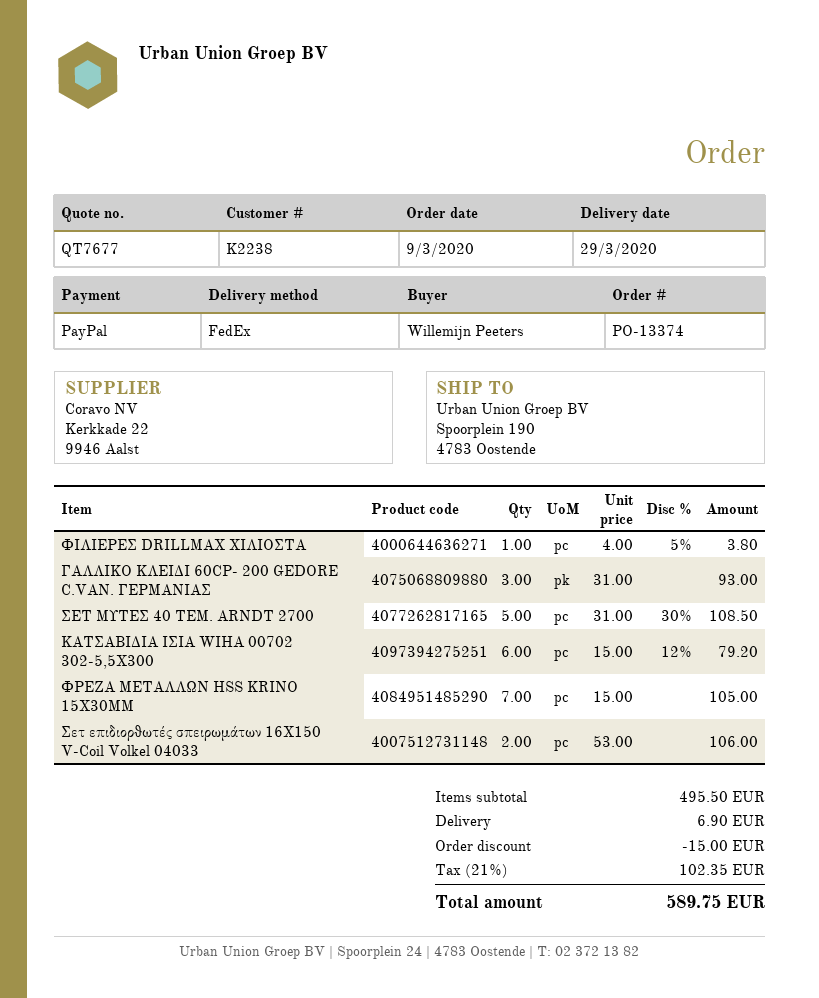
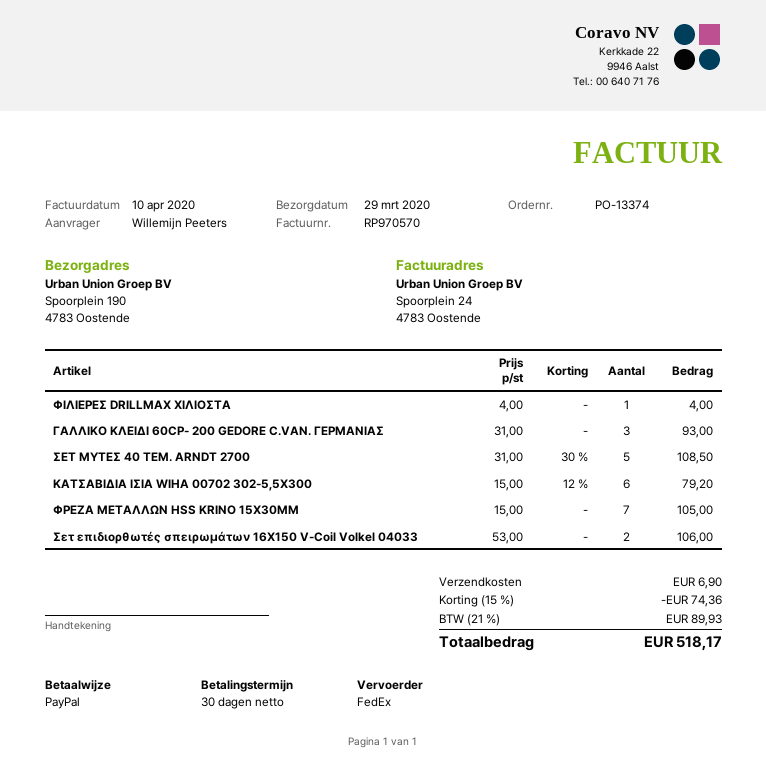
ΦΙΛΙΕΡΕΣ DRILLMAX ΧΙΛΙΟΣΤΑ: 1 x 4.00 - 5% = 3.80 -> 1 x 4.00 = 4.00
discount: 15.00 -> 74.36
tax: 21% = 102.35 -> 21% = 89.93
total: 589.75 -> 518.17

